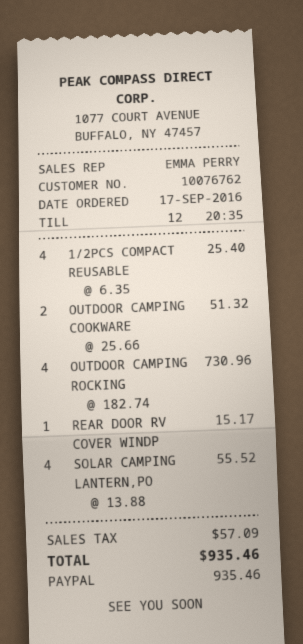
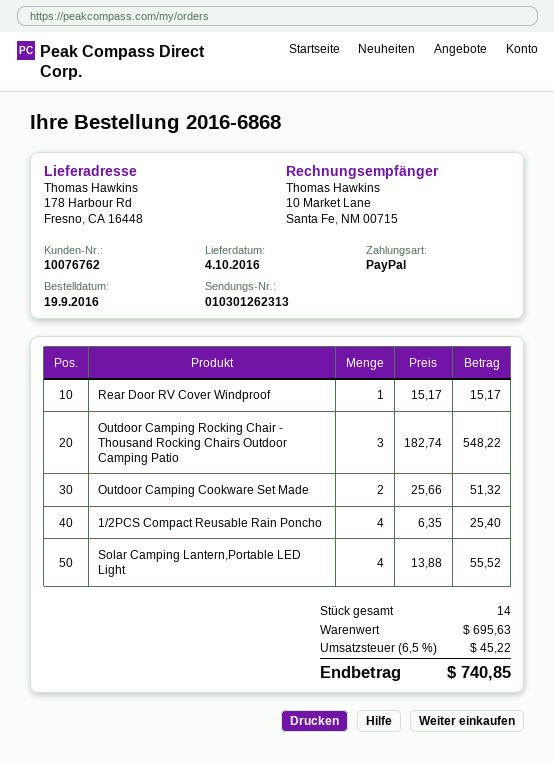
order date: 2016-09-17 -> 2016-09-19
OUTDOOR CAMPING ROCKING: 4 x 182.74 = 730.96 -> 3 x 182.74 = 548.22
tax: 57.09 -> 45.22
total: 935.46 -> 740.85

